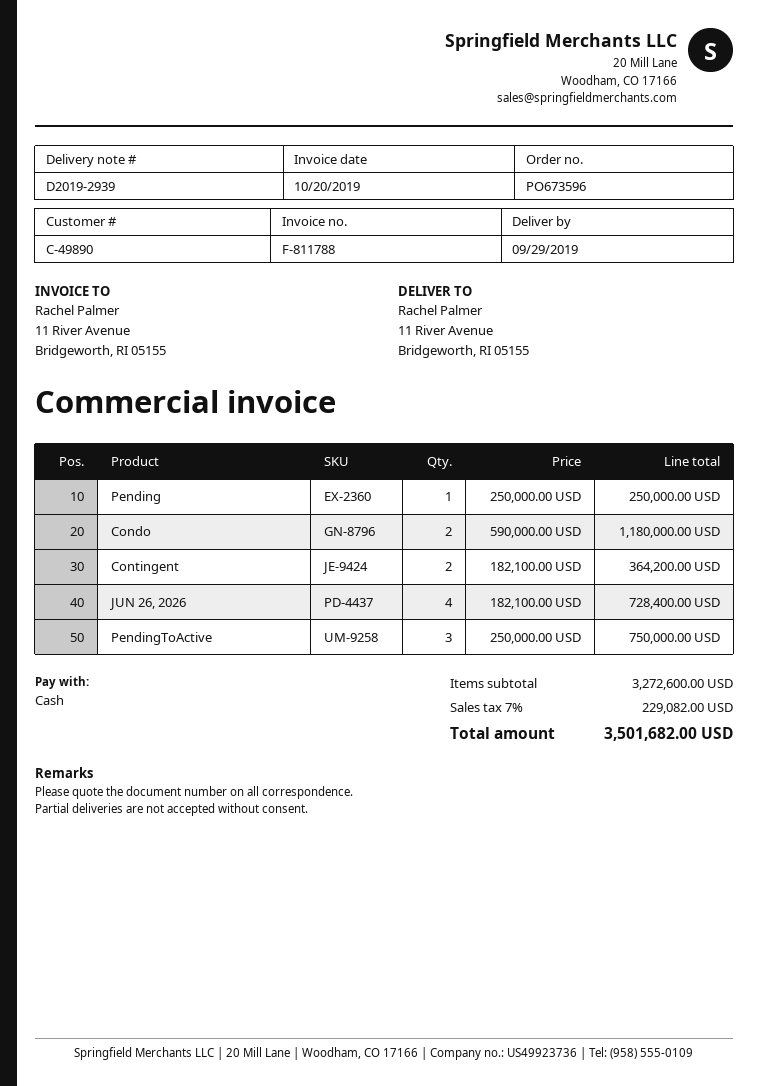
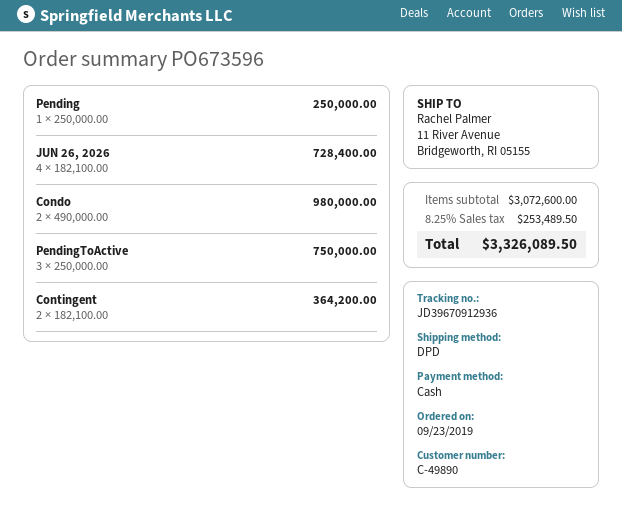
Condo: 2 x 590000.00 = 1180000.00 -> 2 x 490000.00 = 980000.00
subtotal: 3272600.00 -> 3072600.00
tax: 7% = 229082.00 -> 8.25% = 253489.50
total: 3501682.00 -> 3326089.50

